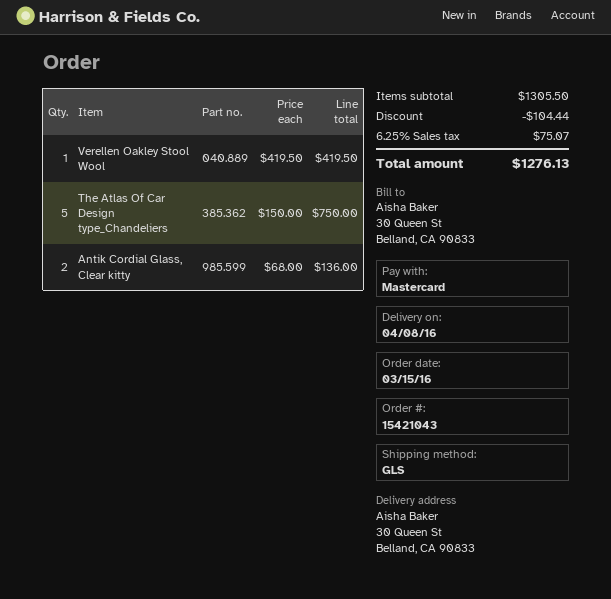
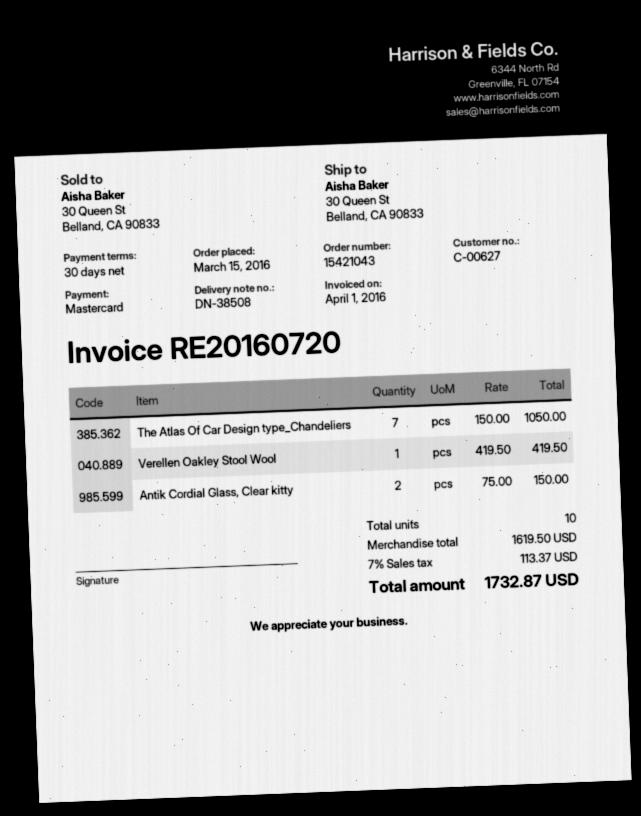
The Atlas Of Car Design type_Chandeliers: 5 x 150.00 = 750.00 -> 7 x 150.00 = 1050.00
Antik Cordial Glass, Clear kitty: 2 x 68.00 = 136.00 -> 2 x 75.00 = 150.00
subtotal: 1305.50 -> 1619.50
discount: 104.44 -> none
tax: 6.25% = 75.07 -> 7% = 113.37
total: 1276.13 -> 1732.87

